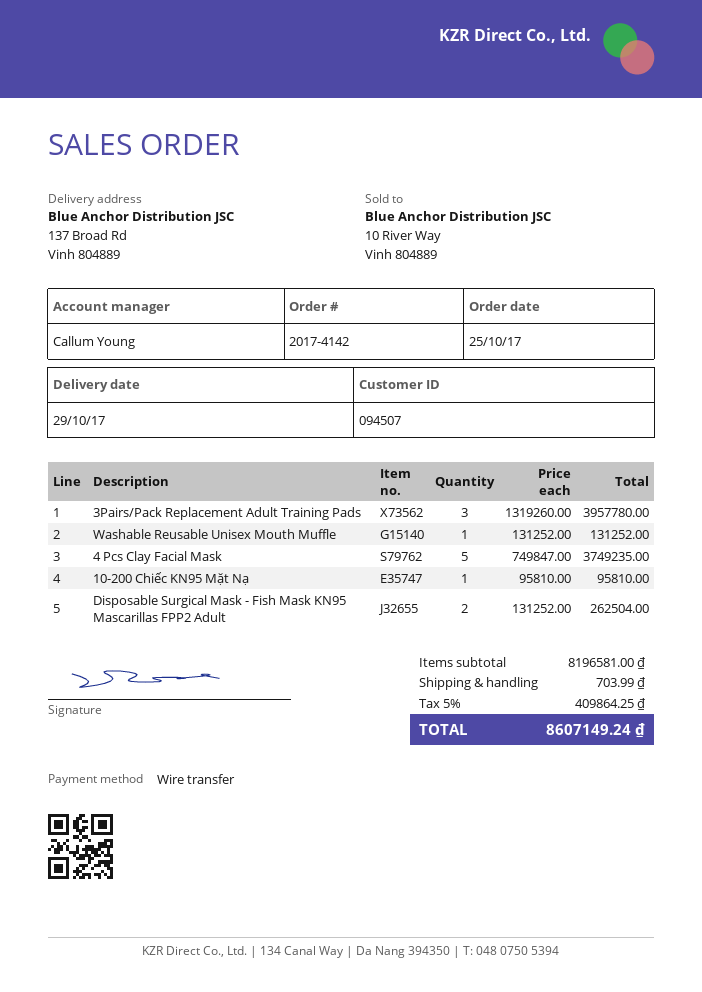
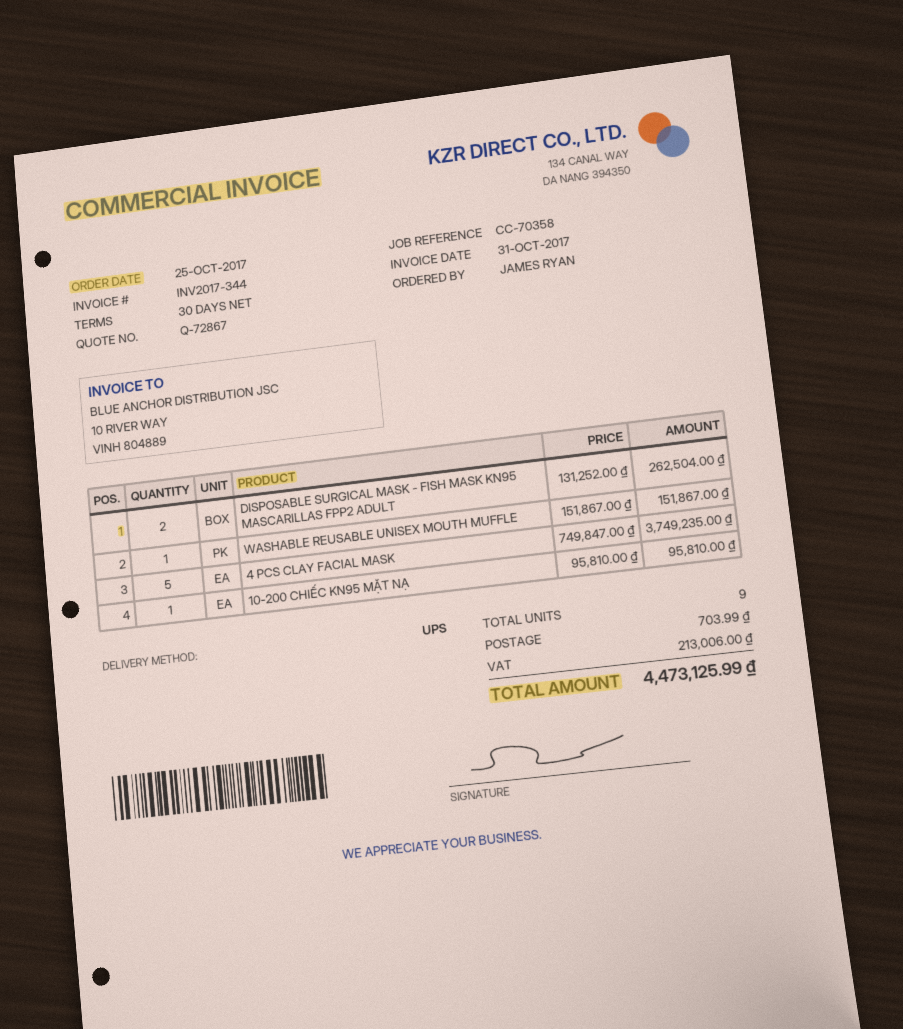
3Pairs/Pack Replacement Adult Training Pads: 3 x 1319260.00 = 3957780.00 -> none
Washable Reusable Unisex Mouth Muffle: 1 x 131252.00 = 131252.00 -> 1 x 151867.00 = 151867.00
tax: 409864.25 -> 213006.00
total: 8607149.24 -> 4473125.99

